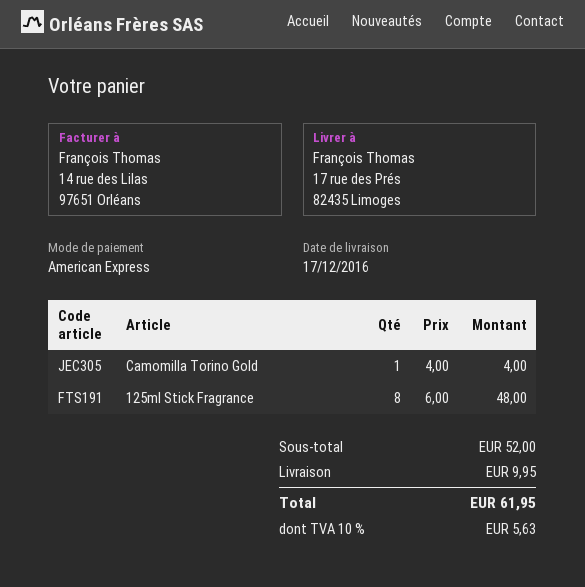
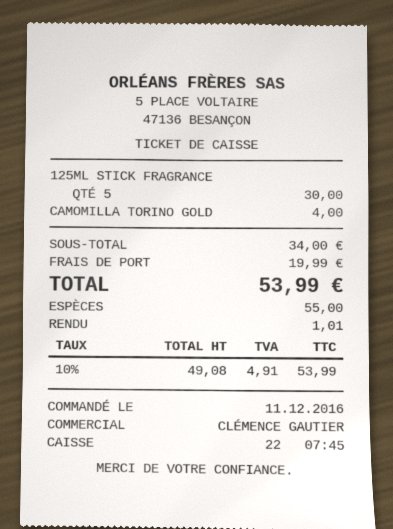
payment method: American Express -> cash
125ml Stick Fragrance: 8 for 48.00 -> 5 for 30.00
subtotal: 52.00 -> 34.00
shipping: 9.95 -> 19.99
tax: 10% = 5.63 -> 10% = 4.91
total: 61.95 -> 53.99

